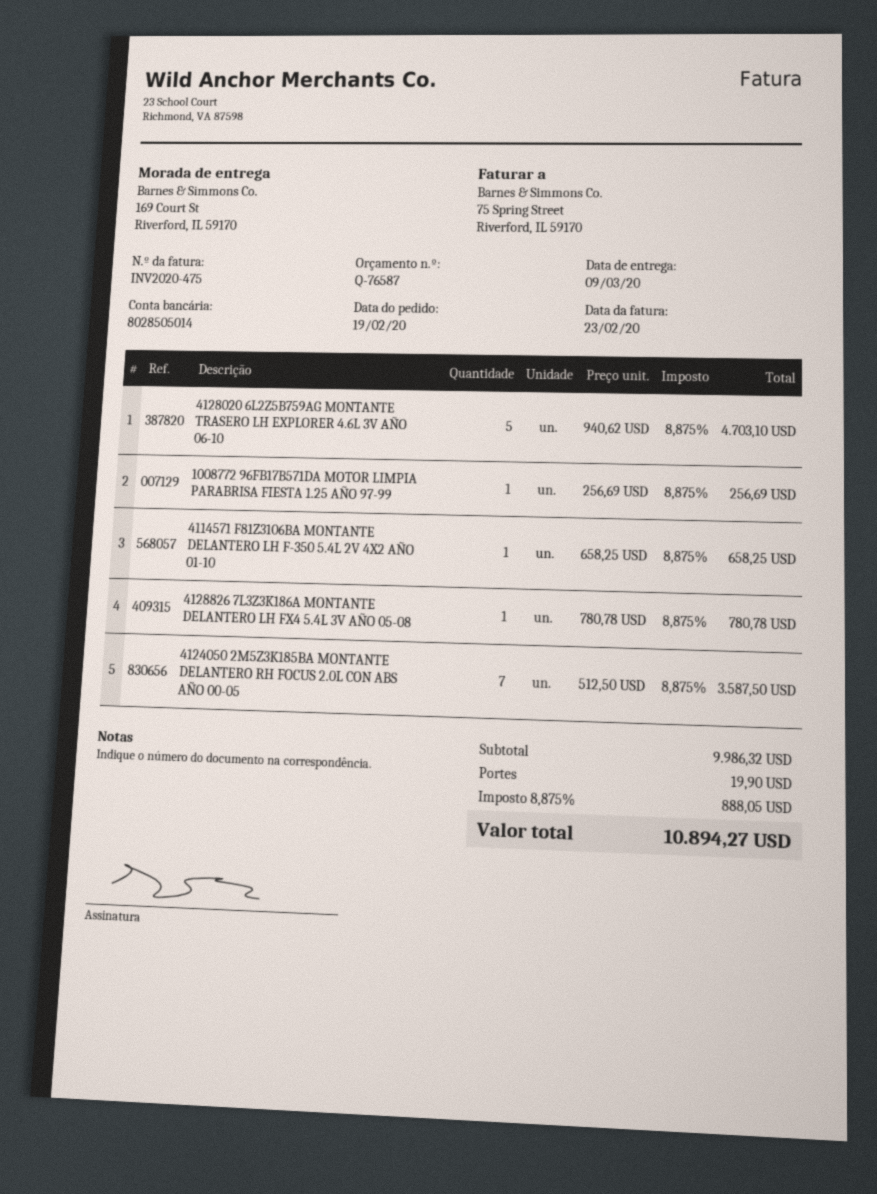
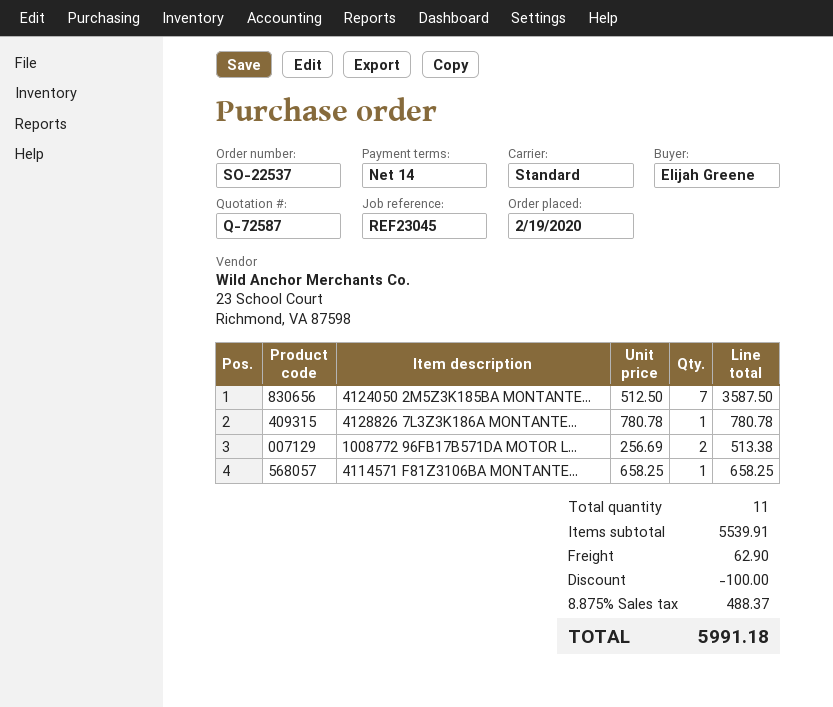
quote number: Q-76587 -> Q-72587
4128020 6L2Z5B759AG MONTANTE TRASERO LH EXPLORER 4.6L 3V AÑO 06-10: 5 x 940.62 = 4703.10 -> none
1008772 96FB17B571DA MOTOR LIMPIA PARABRISA FIESTA 1.25 AÑO 97-99: 1 x 256.69 = 256.69 -> 2 x 256.69 = 513.38
subtotal: 9986.32 -> 5539.91
discount: none -> 100.00
shipping: 19.90 -> 62.90
tax: 8.875% = 888.05 -> 8.875% = 488.37
total: 10894.27 -> 5991.18

